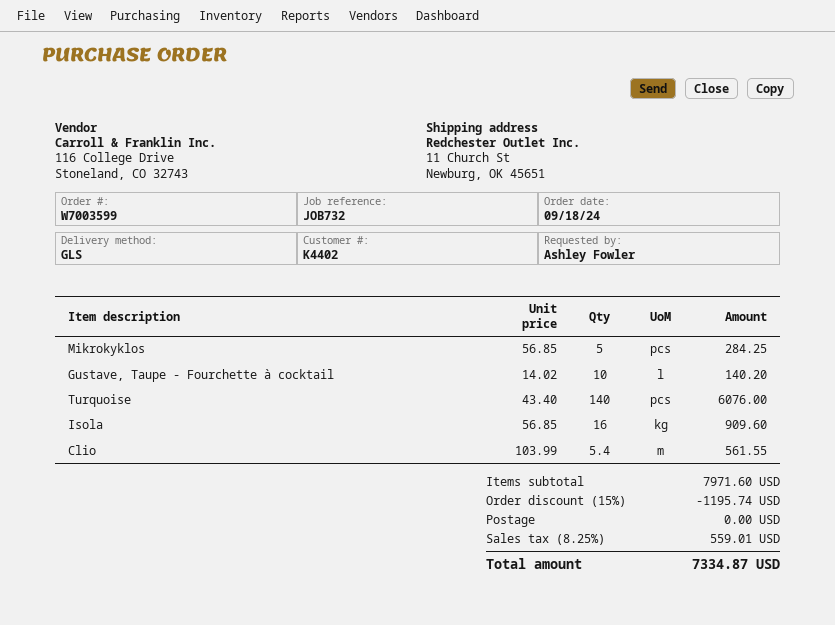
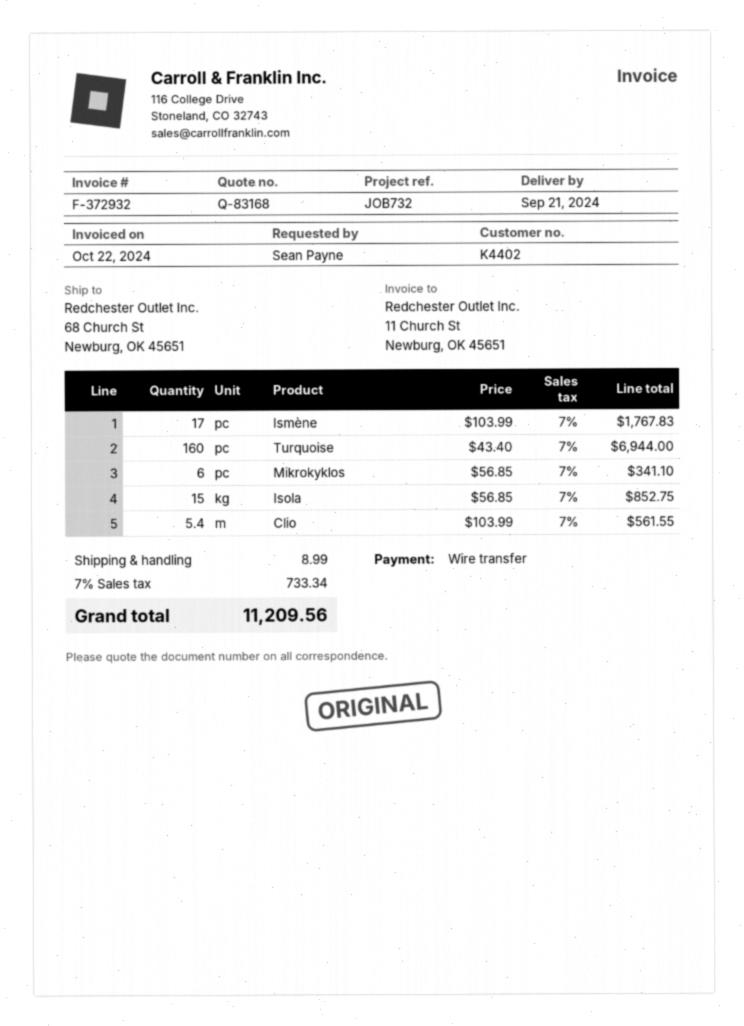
ordered by: Ashley Fowler -> Sean Payne
ship to: 11 Church St, Newburg, OK 45651 -> 68 Church St, Newburg, OK 45651
Mikrokyklos: 5 x 56.85 = 284.25 -> 6 x 56.85 = 341.10
Gustave, Taupe - Fourchette à cocktail: 10 x 14.02 = 140.20 -> none
Turquoise: 140 x 43.40 = 6076.00 -> 160 x 43.40 = 6944.00
Isola: 16 x 56.85 = 909.60 -> 15 x 56.85 = 852.75
Ismène: none -> 17 x 103.99 = 1767.83
discount: 15% = 1195.74 -> none
shipping: 0.00 -> 8.99
tax: 8.25% = 559.01 -> 7% = 733.34
total: 7334.87 -> 11209.56

